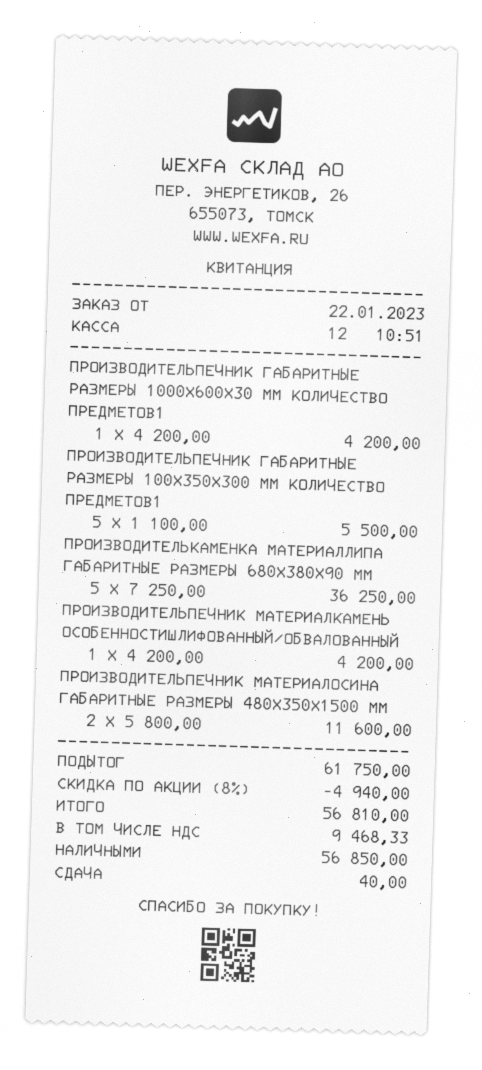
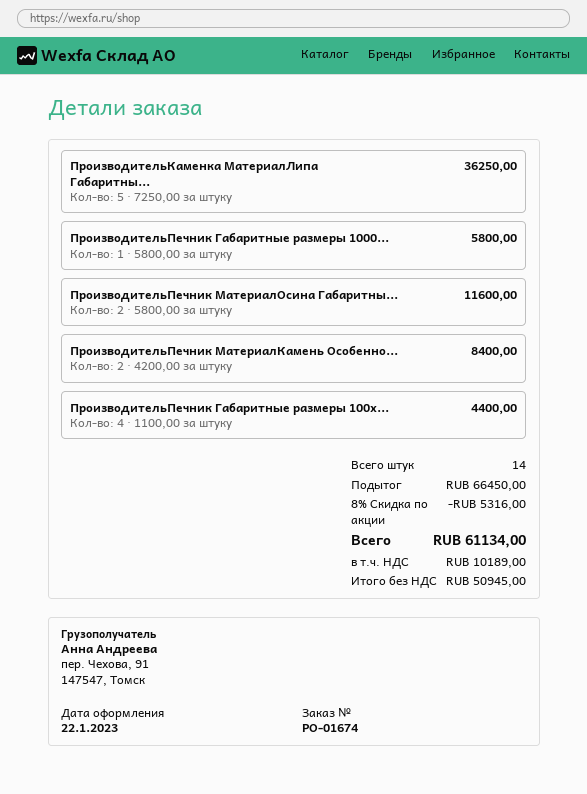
ПРОИЗВОДИТЕЛЬПЕЧНИК ГАБАРИТНЫЕ РАЗМЕРЫ 1000Х600Х30 ММ КОЛИЧЕСТВО ПРЕДМЕТОВ1: 1 x 4200.00 = 4200.00 -> 1 x 5800.00 = 5800.00
ПРОИЗВОДИТЕЛЬПЕЧНИК ГАБАРИТНЫЕ РАЗМЕРЫ 100Х350Х300 ММ КОЛИЧЕСТВО ПРЕДМЕТОВ1: 5 x 1100.00 = 5500.00 -> 4 x 1100.00 = 4400.00
ПРОИЗВОДИТЕЛЬПЕЧНИК МАТЕРИАЛКАМЕНЬ ОСОБЕННОСТИШЛИФОВАННЫЙ/ОБВАЛОВАННЫЙ: 1 x 4200.00 = 4200.00 -> 2 x 4200.00 = 8400.00
subtotal: 61750.00 -> 66450.00
discount: 8% = 4940.00 -> 8% = 5316.00
tax: 9468.33 -> 10189.00
total: 56810.00 -> 61134.00

